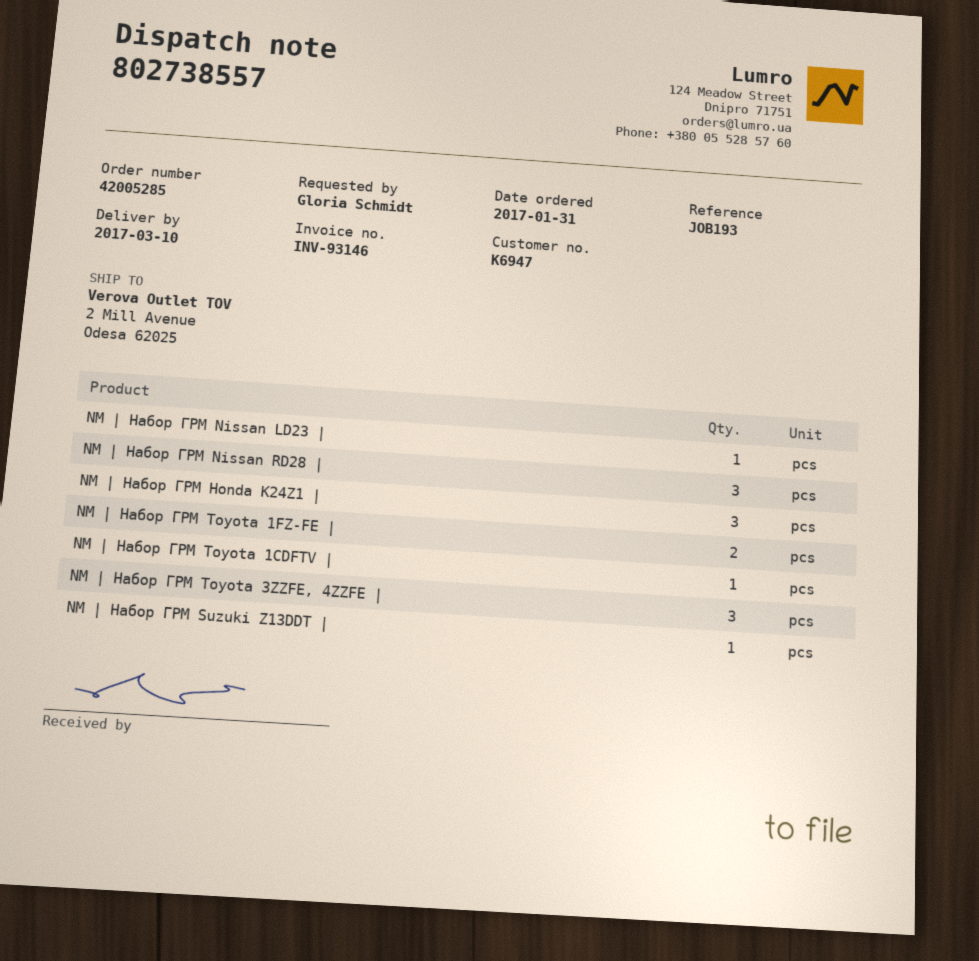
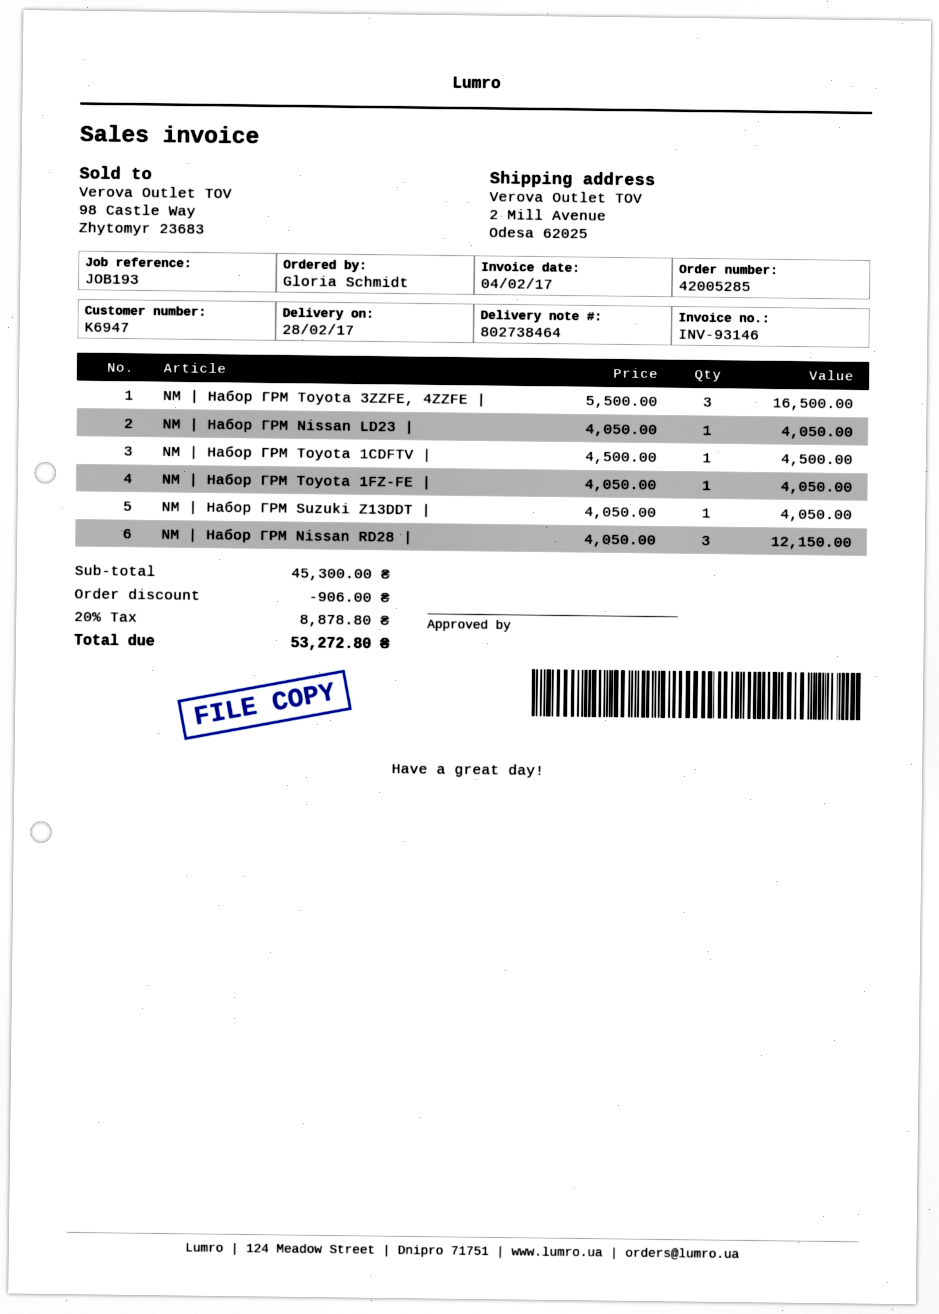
delivery note number: 802738557 -> 802738464
delivery date: 2017-03-10 -> 2017-02-28
NM | Набор ГРМ Honda K24Z1 |: 3 -> none
NM | Набор ГРМ Toyota 1FZ-FE |: 2 -> 1

